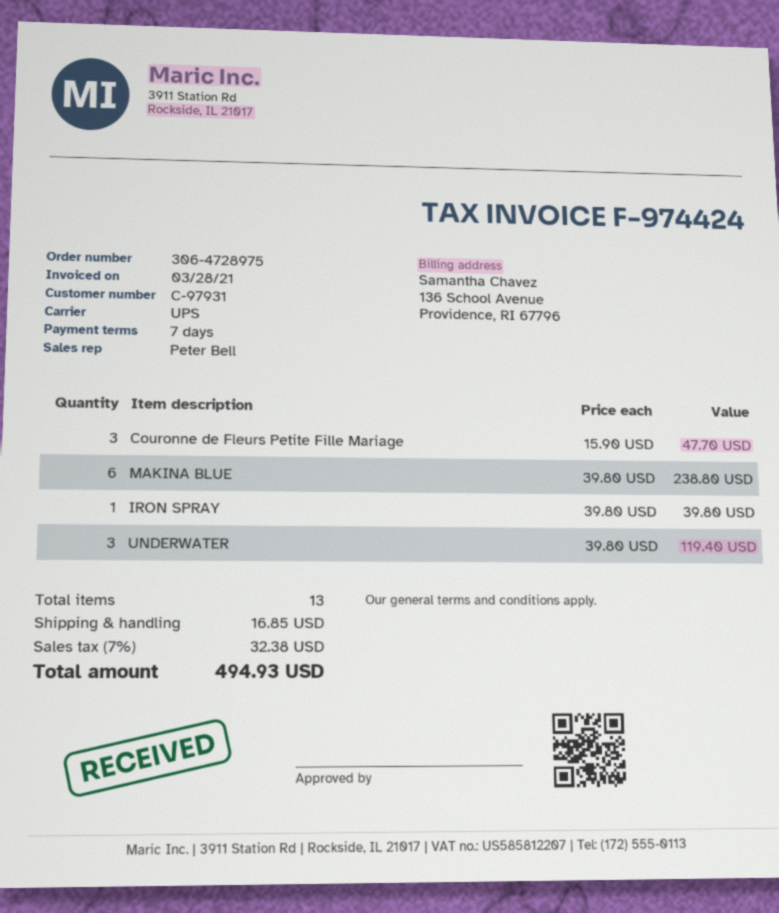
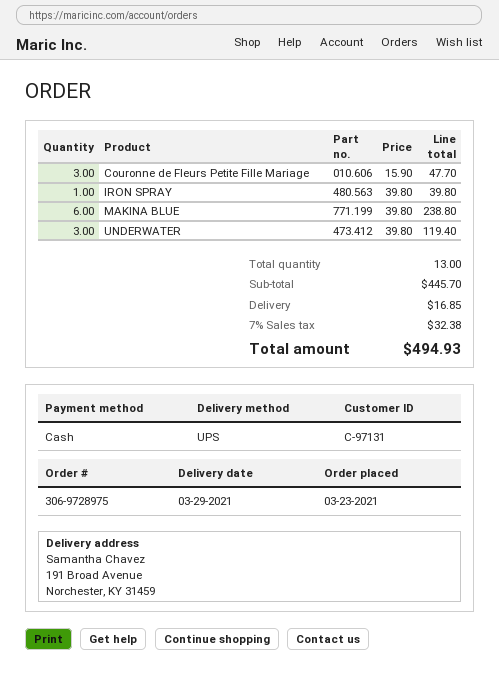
order number: 306-4728975 -> 306-9728975
customer number: C-97931 -> C-97131

